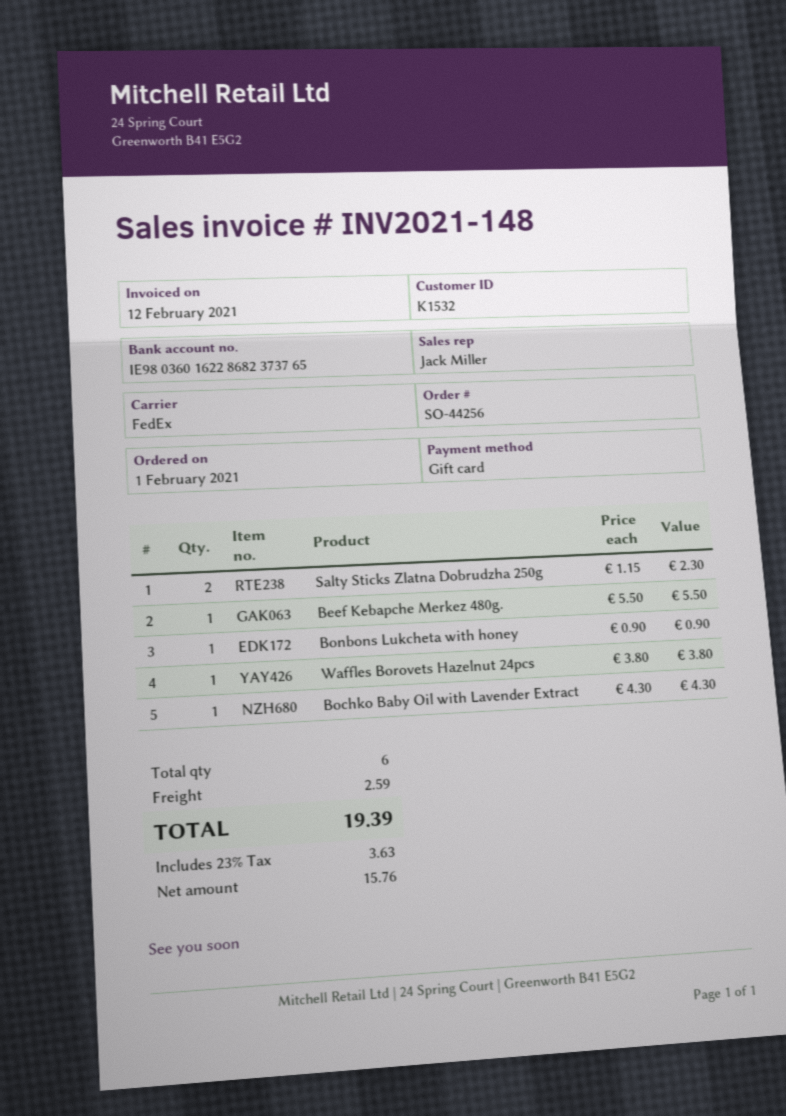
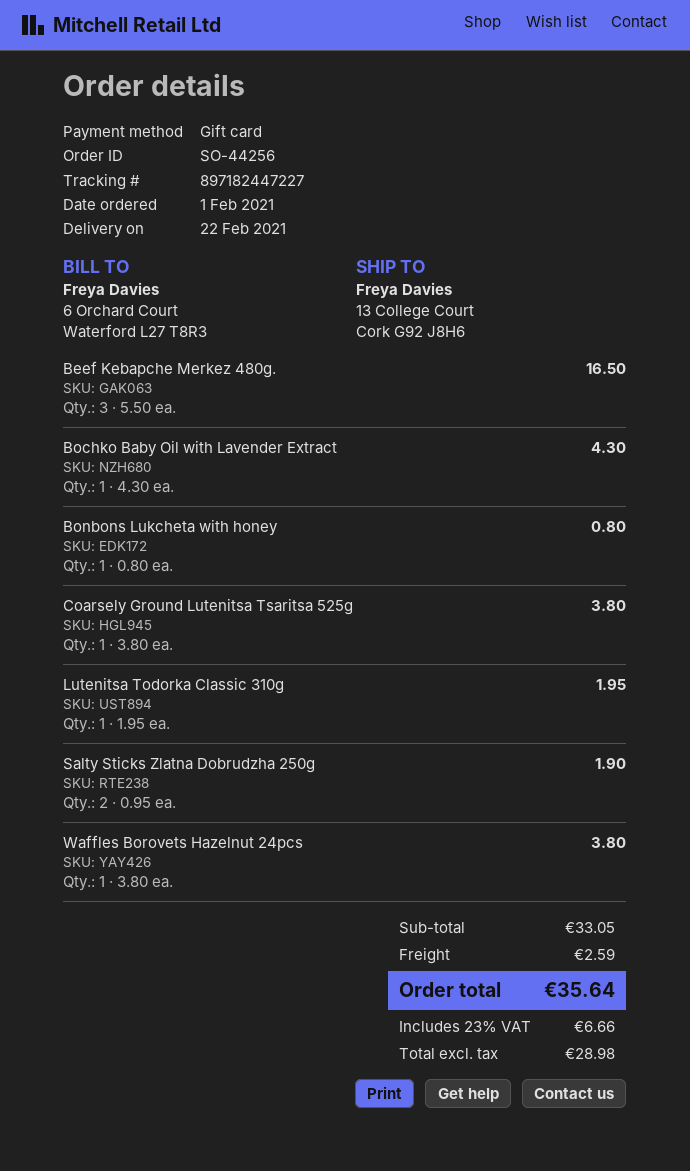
Salty Sticks Zlatna Dobrudzha 250g: 2 x 1.15 = 2.30 -> 2 x 0.95 = 1.90
Beef Kebapche Merkez 480g.: 1 x 5.50 = 5.50 -> 3 x 5.50 = 16.50
Bonbons Lukcheta with honey: 1 x 0.90 = 0.90 -> 1 x 0.80 = 0.80
Coarsely Ground Lutenitsa Tsaritsa 525g: none -> 1 x 3.80 = 3.80
Lutenitsa Todorka Classic 310g: none -> 1 x 1.95 = 1.95
net: 15.76 -> 28.98
tax: 23% = 3.63 -> 23% = 6.66
total: 19.39 -> 35.64

